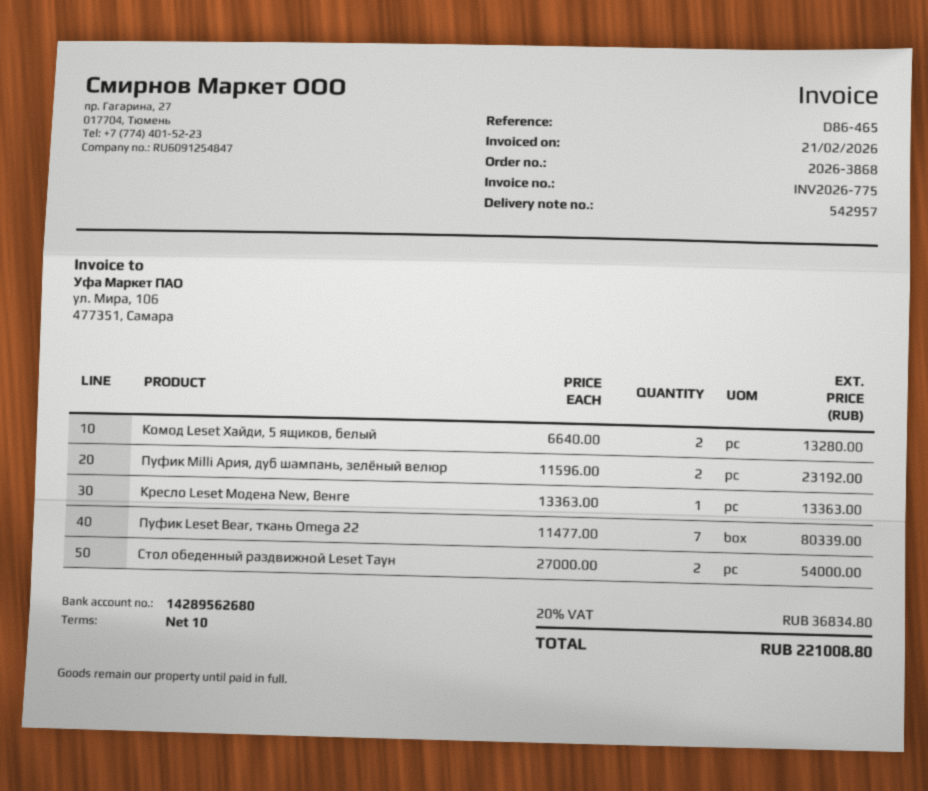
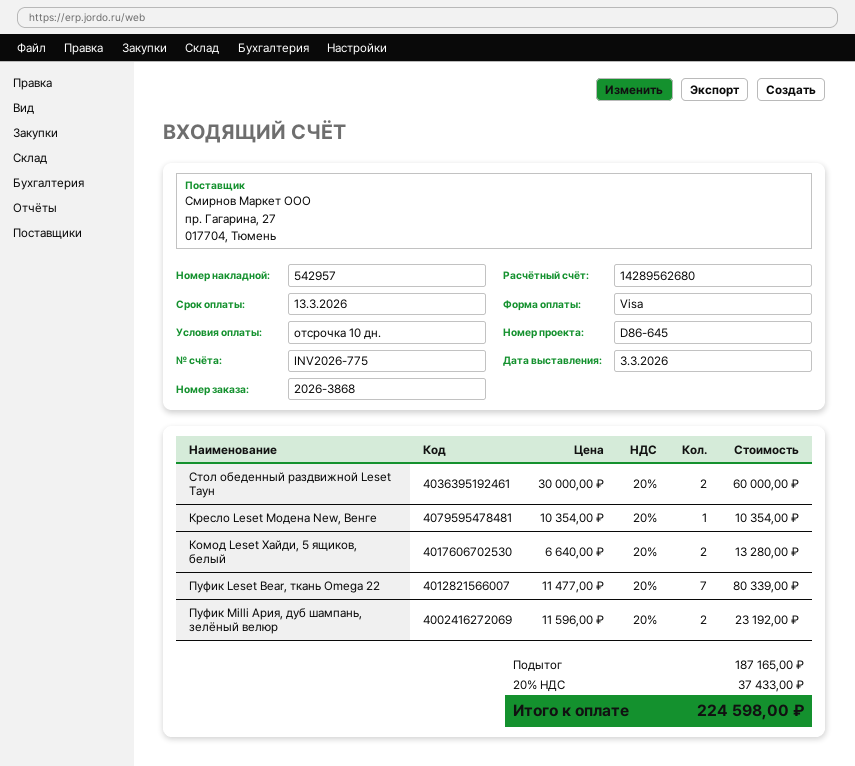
invoice date: 2026-02-21 -> 2026-03-03
reference: D86-465 -> D86-645
Кресло Leset Модена New, Венге: 1 x 13363.00 = 13363.00 -> 1 x 10354.00 = 10354.00
Стол обеденный раздвижной Leset Таун: 2 x 27000.00 = 54000.00 -> 2 x 30000.00 = 60000.00
tax: 20% = 36834.80 -> 20% = 37433.00
total: 221008.80 -> 224598.00

